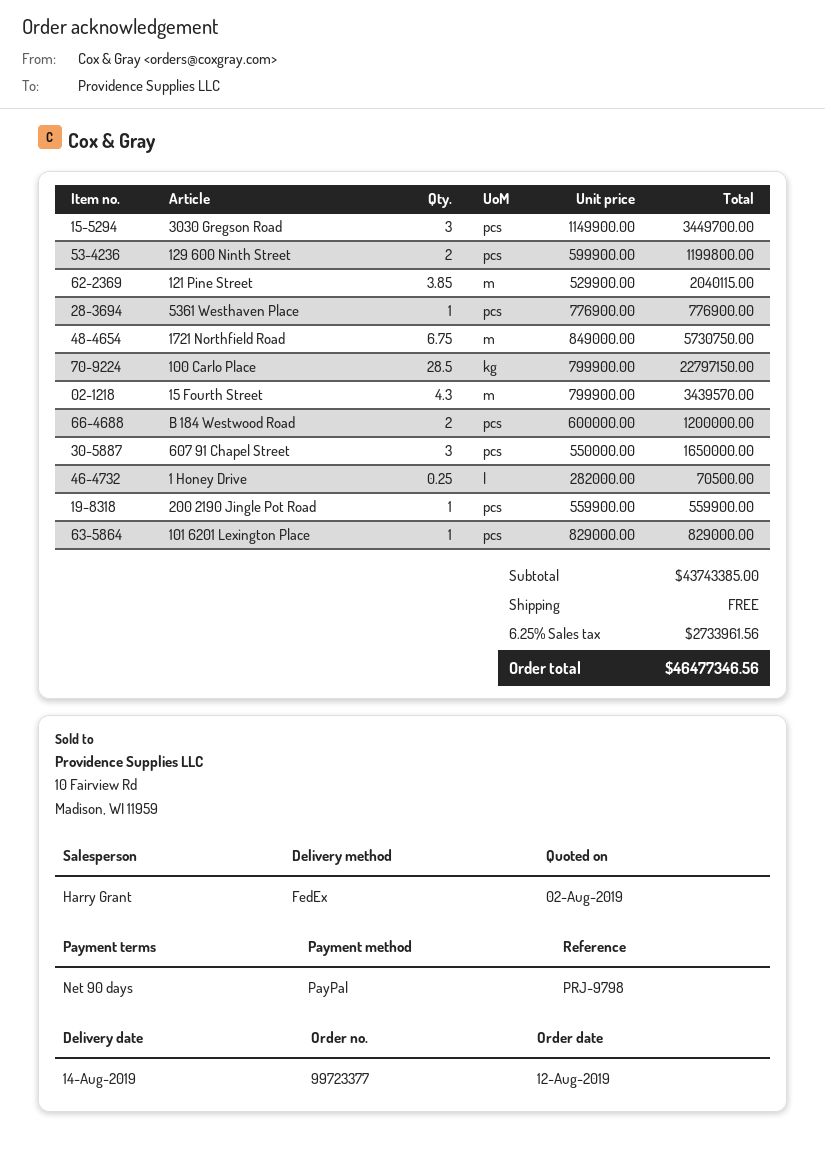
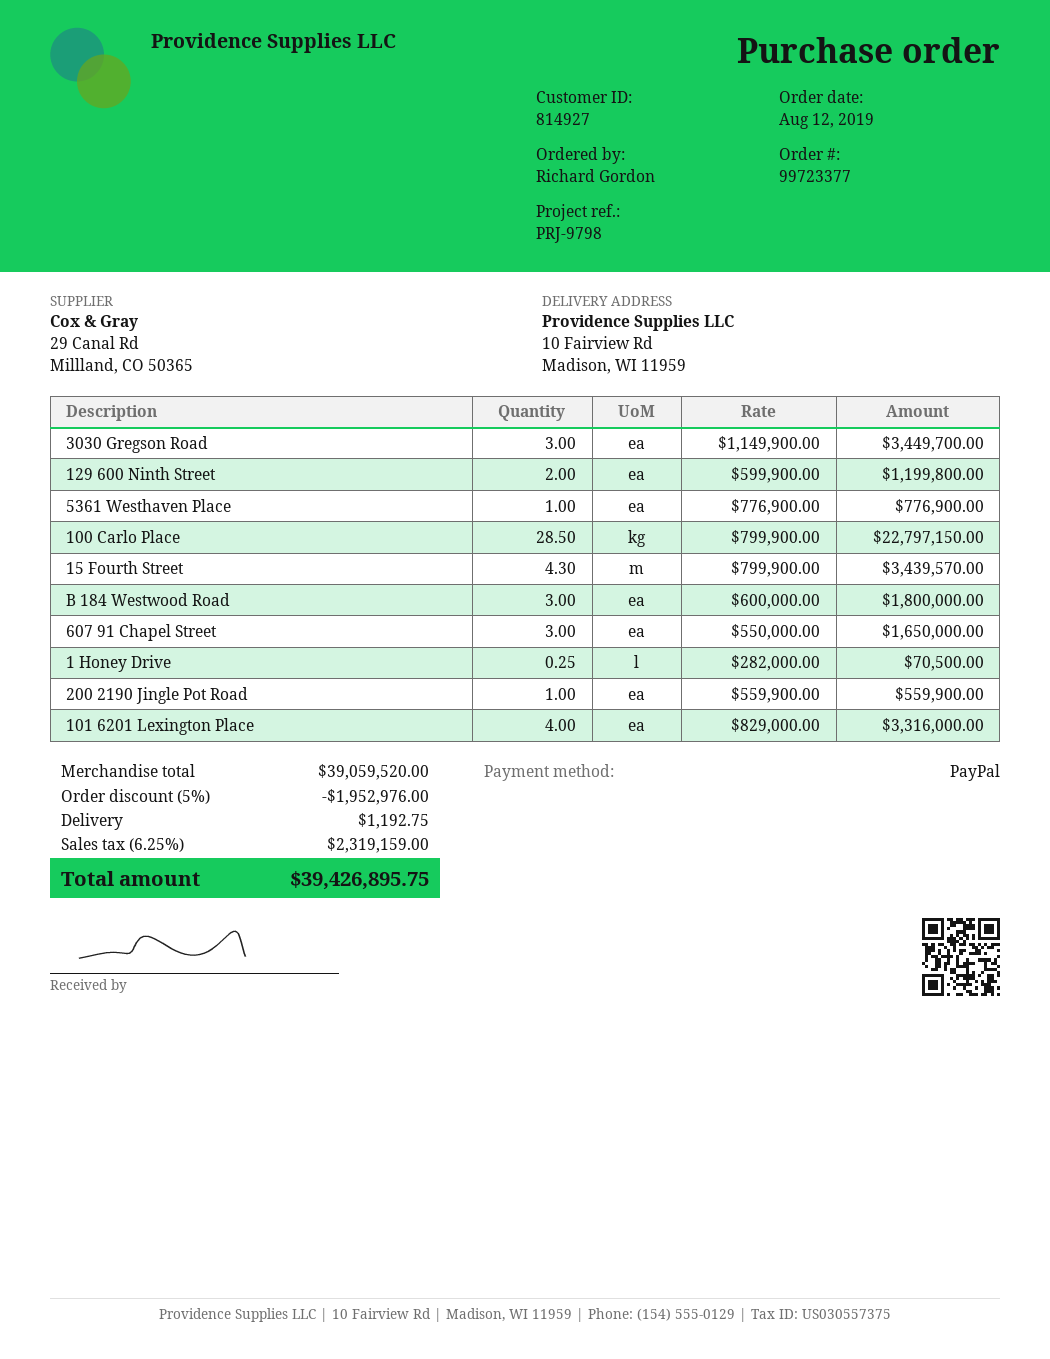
121 Pine Street: 3.85 x 529900.00 = 2040115.00 -> none
1721 Northfield Road: 6.75 x 849000.00 = 5730750.00 -> none
B 184 Westwood Road: 2 x 600000.00 = 1200000.00 -> 3 x 600000.00 = 1800000.00
101 6201 Lexington Place: 1 x 829000.00 = 829000.00 -> 4 x 829000.00 = 3316000.00
subtotal: 43743385.00 -> 39059520.00
discount: none -> 5% = 1952976.00
shipping: 0.00 -> 1192.75
tax: 6.25% = 2733961.56 -> 6.25% = 2319159.00
total: 46477346.56 -> 39426895.75

